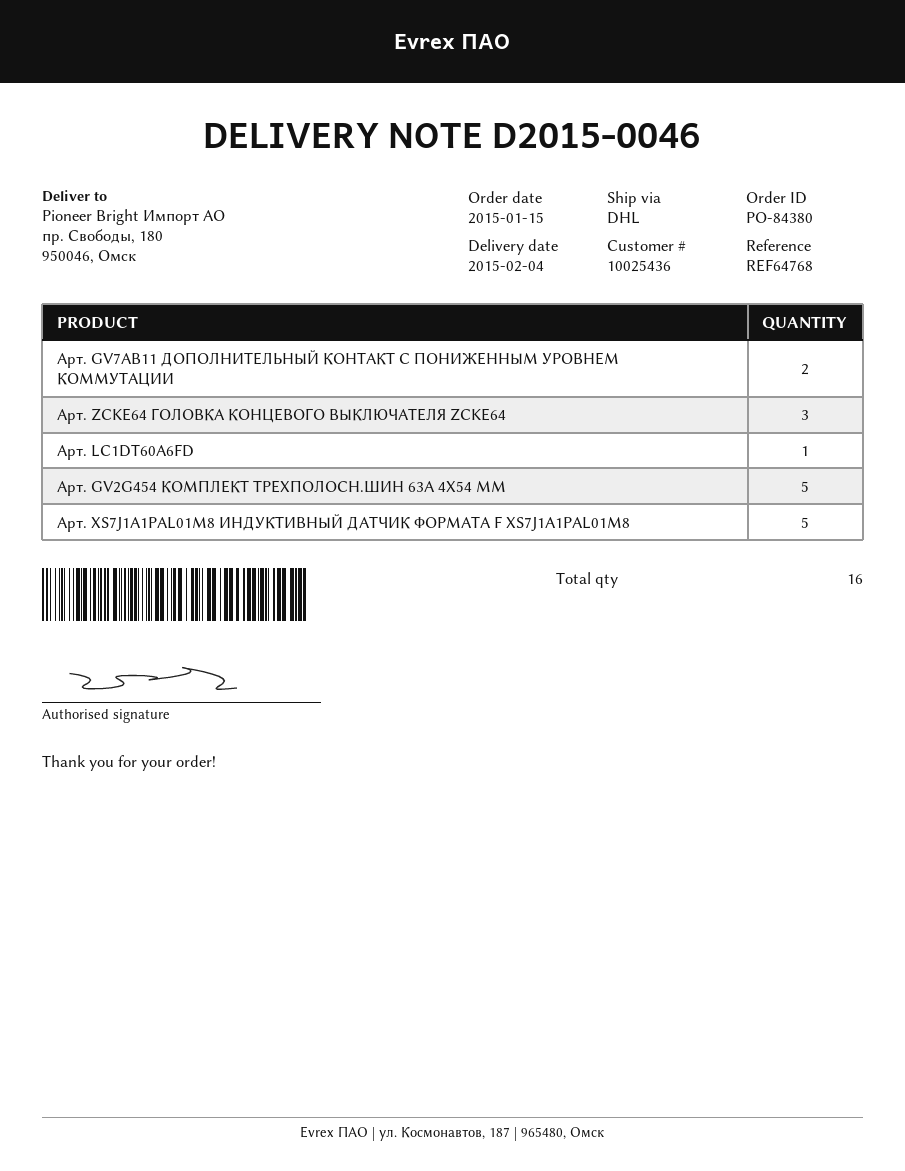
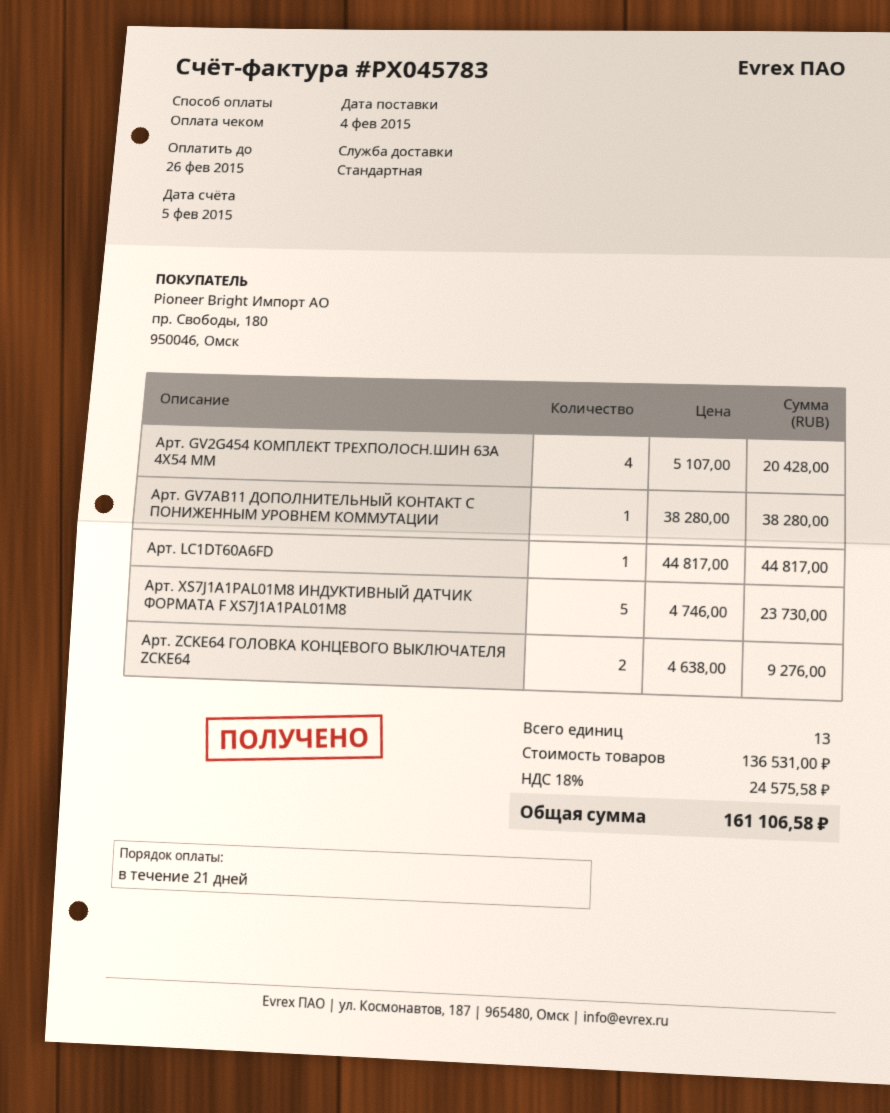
shipping method: DHL -> standard
Арт. GV7AB11 ДОПОЛНИТЕЛЬНЫЙ КОНТАКТ С ПОНИЖЕННЫМ УРОВНЕМ КОММУТАЦИИ: 2 -> 1
Арт. ZCKE64 ГОЛОВКА КОНЦЕВОГО ВЫКЛЮЧАТЕЛЯ ZCKE64: 3 -> 2
Арт. GV2G454 КОМПЛЕКТ ТРЕХПОЛОСН.ШИН 63А 4Х54 ММ: 5 -> 4
total quantity: 16 -> 13

